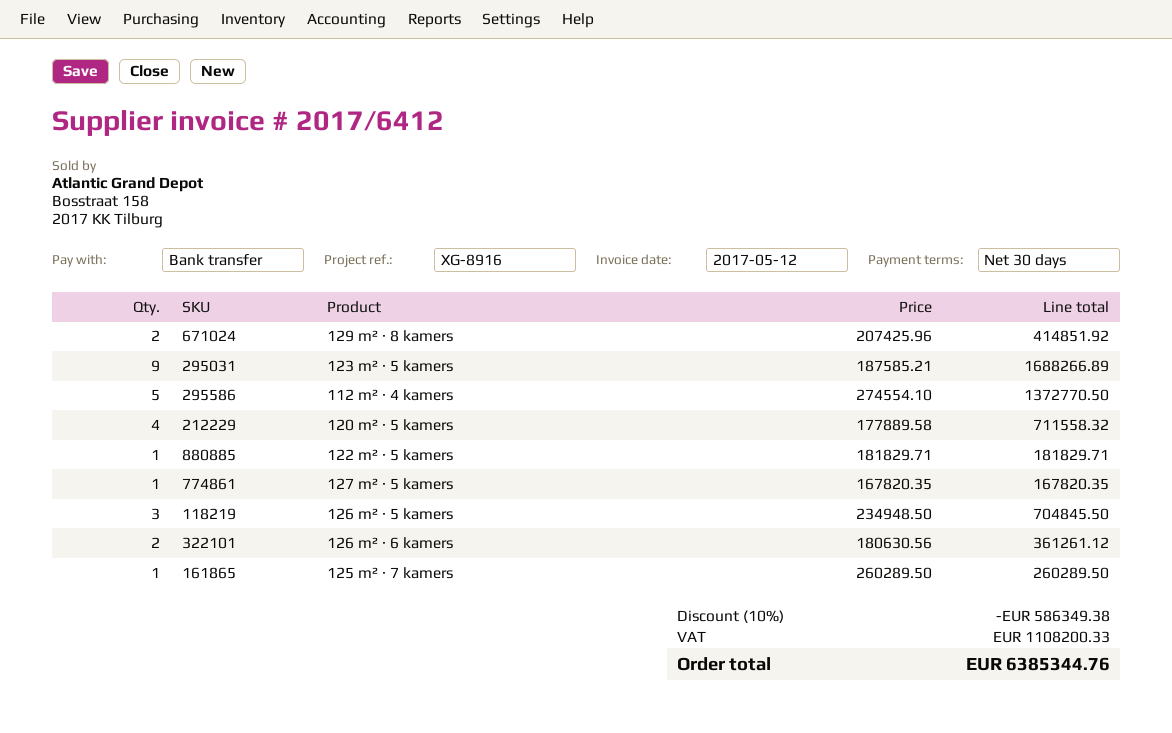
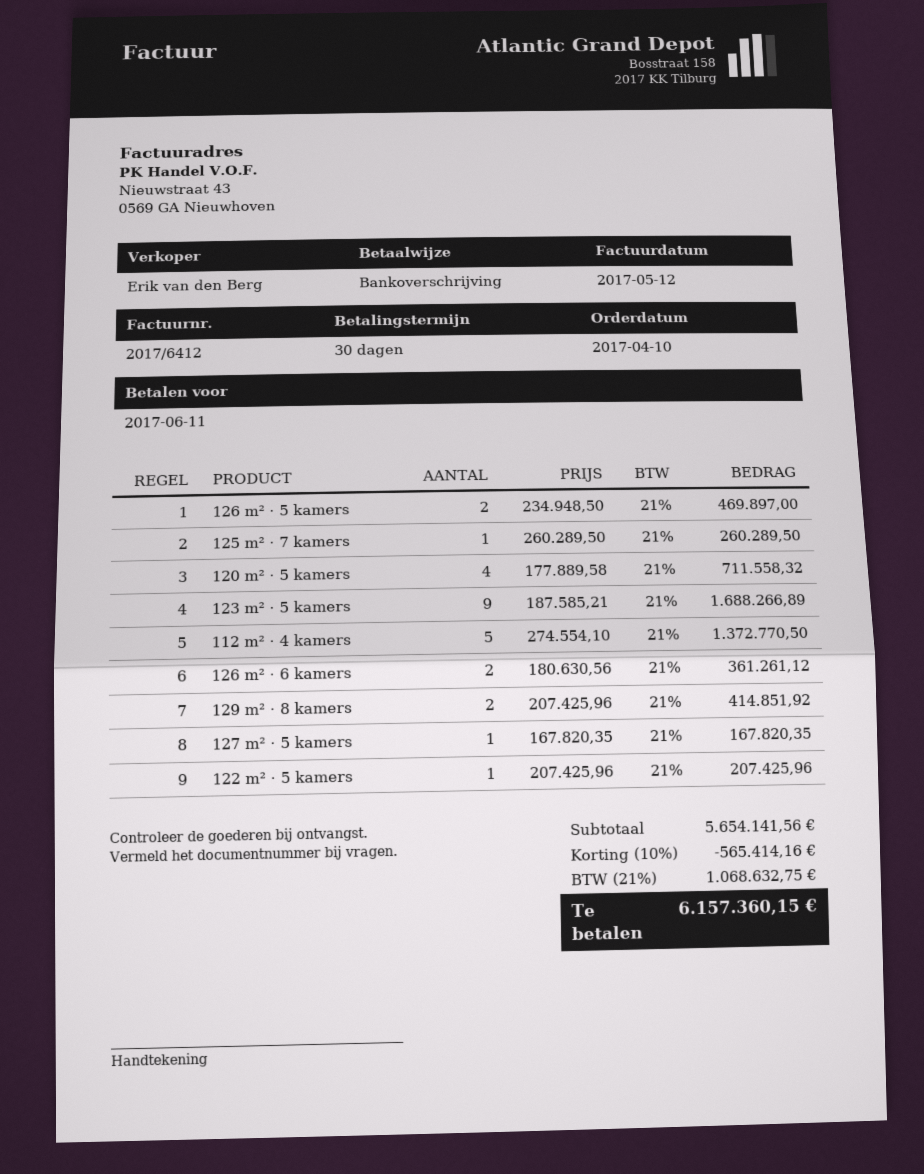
122 m² · 5 kamers: 1 x 181829.71 = 181829.71 -> 1 x 207425.96 = 207425.96
126 m² · 5 kamers: 3 x 234948.50 = 704845.50 -> 2 x 234948.50 = 469897.00
discount: 10% = 586349.38 -> 10% = 565414.16
tax: 1108200.33 -> 1068632.75
total: 6385344.76 -> 6157360.15

